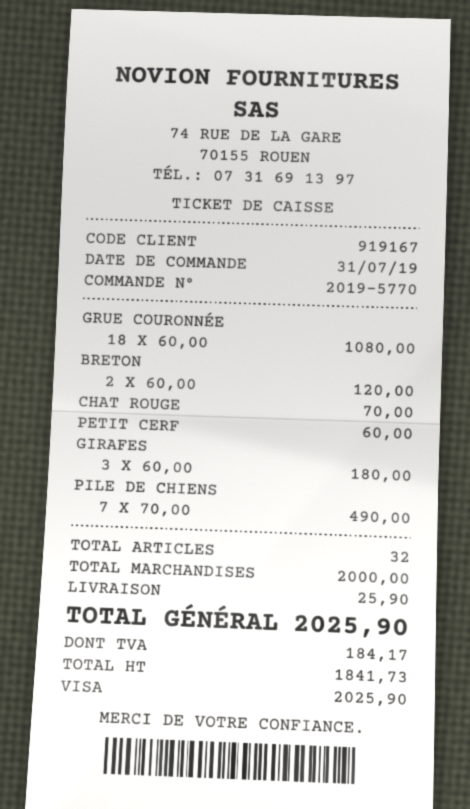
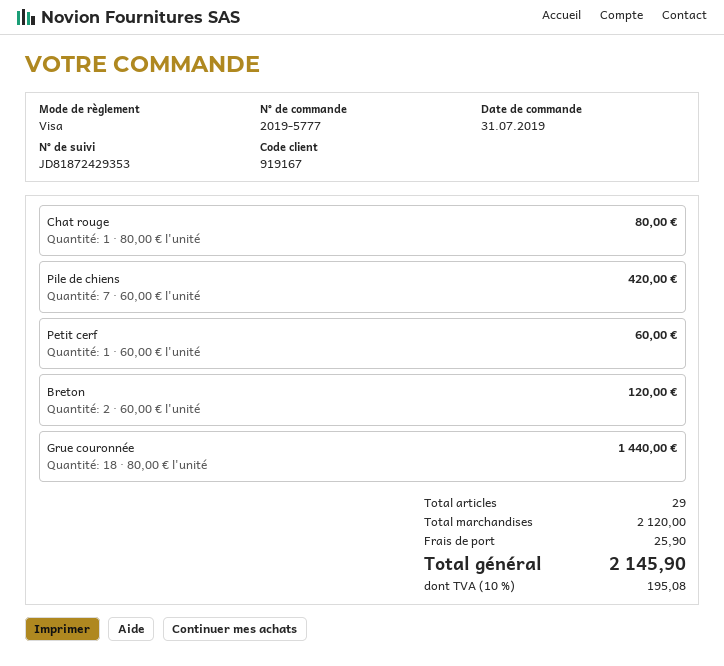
order number: 2019-5770 -> 2019-5777
GRUE COURONNÉE: 18 x 60.00 = 1080.00 -> 18 x 80.00 = 1440.00
CHAT ROUGE: 1 x 70.00 = 70.00 -> 1 x 80.00 = 80.00
GIRAFES: 3 x 60.00 = 180.00 -> none
PILE DE CHIENS: 7 x 70.00 = 490.00 -> 7 x 60.00 = 420.00
total quantity: 32 -> 29
subtotal: 2000.00 -> 2120.00
tax: 184.17 -> 195.08
total: 2025.90 -> 2145.90

